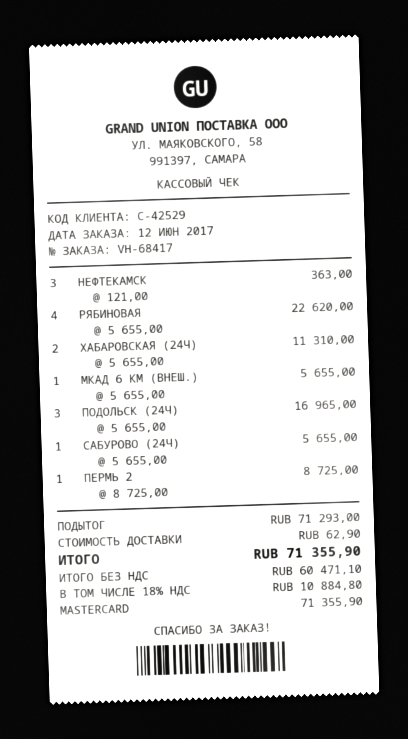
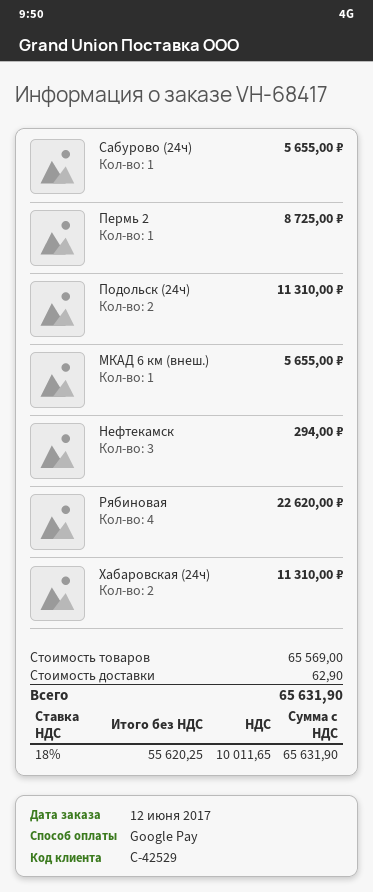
payment method: Mastercard -> Google Pay
НЕФТЕКАМСК: 3 for 363.00 -> 3 for 294.00
ПОДОЛЬСК (24Ч): 3 for 16965.00 -> 2 for 11310.00
subtotal: 71293.00 -> 65569.00
net: 60471.10 -> 55620.25
tax: 18% = 10884.80 -> 18% = 10011.65
total: 71355.90 -> 65631.90

